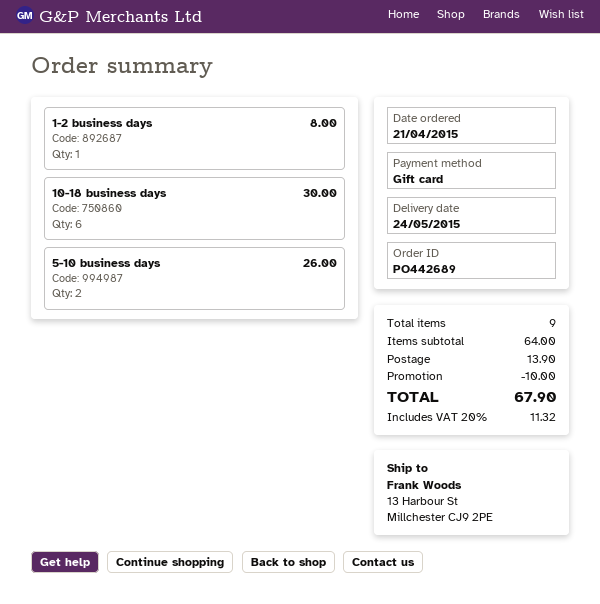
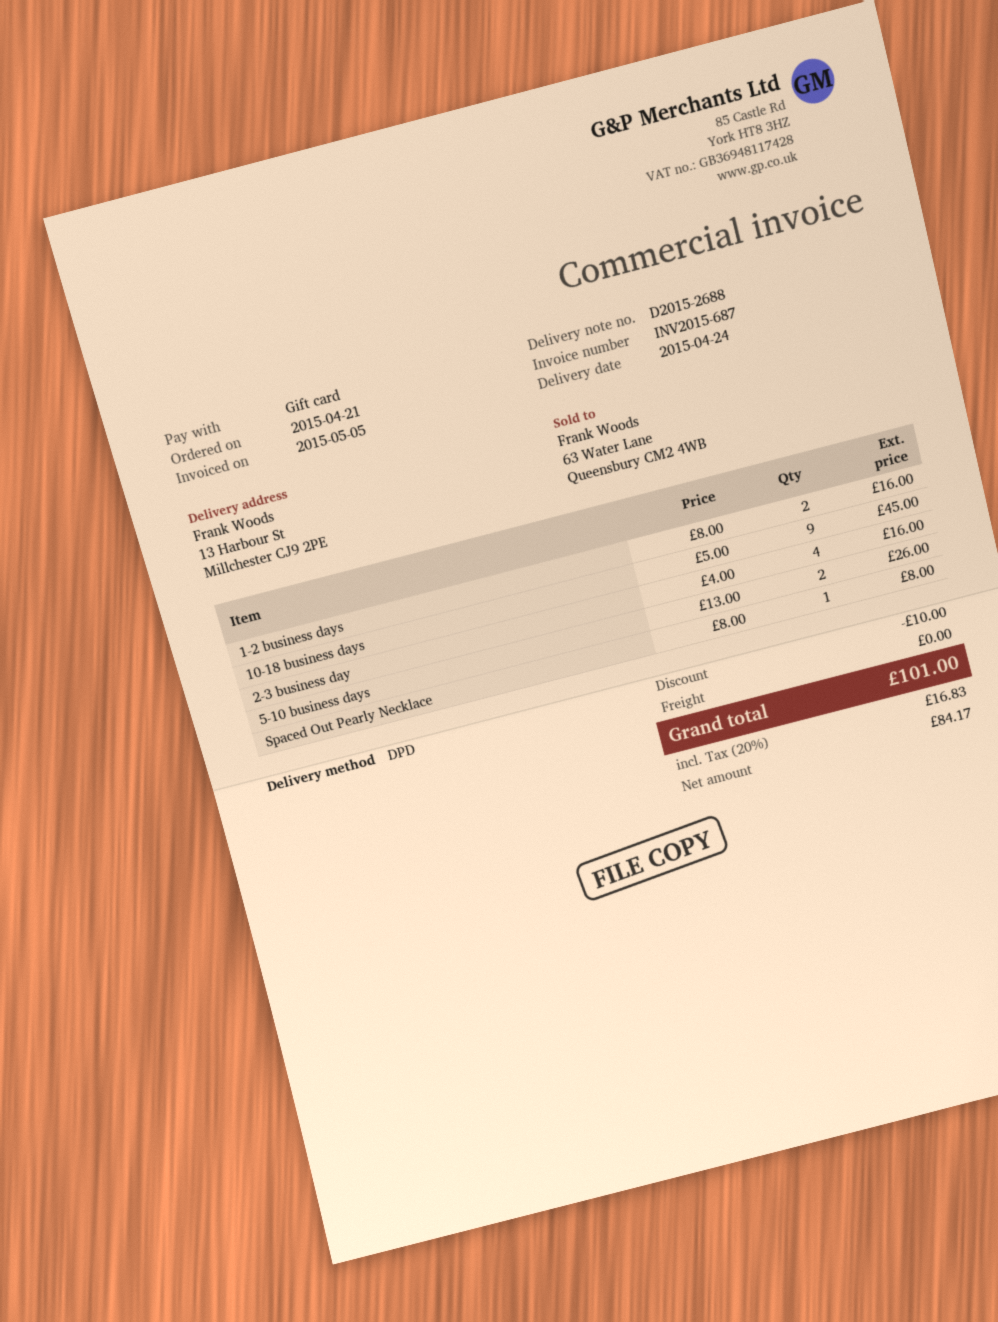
delivery date: 2015-05-24 -> 2015-04-24
1-2 business days: 1 for 8.00 -> 2 for 16.00
10-18 business days: 6 for 30.00 -> 9 for 45.00
2-3 business day: none -> 4 for 16.00
Spaced Out Pearly Necklace: none -> 1 for 8.00
shipping: 13.90 -> 0.00
tax: 20% = 11.32 -> 20% = 16.83
total: 67.90 -> 101.00

